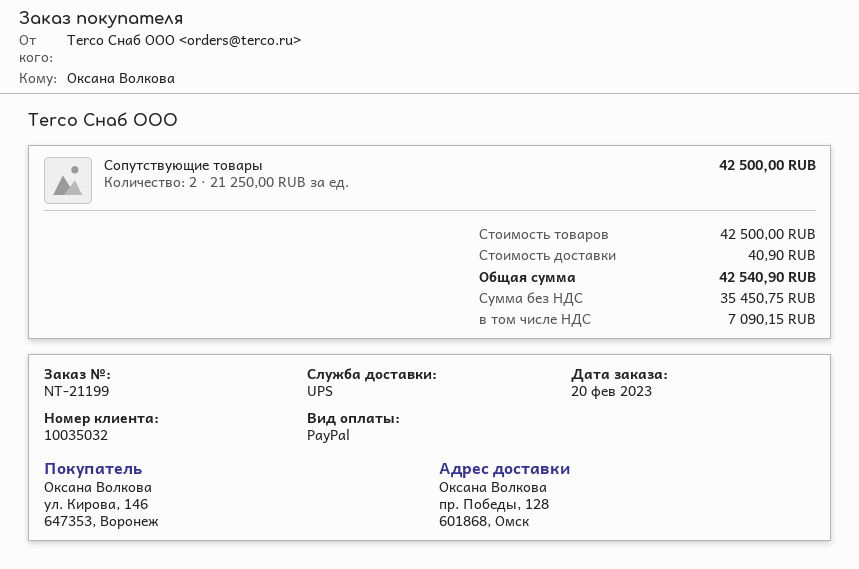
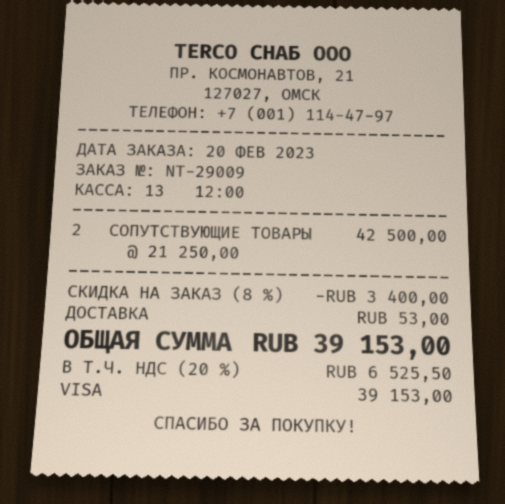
order number: NT-21199 -> NT-29009
payment method: PayPal -> Visa
discount: none -> 8% = 3400.00
shipping: 40.90 -> 53.00
tax: 7090.15 -> 6525.50
total: 42540.90 -> 39153.00

